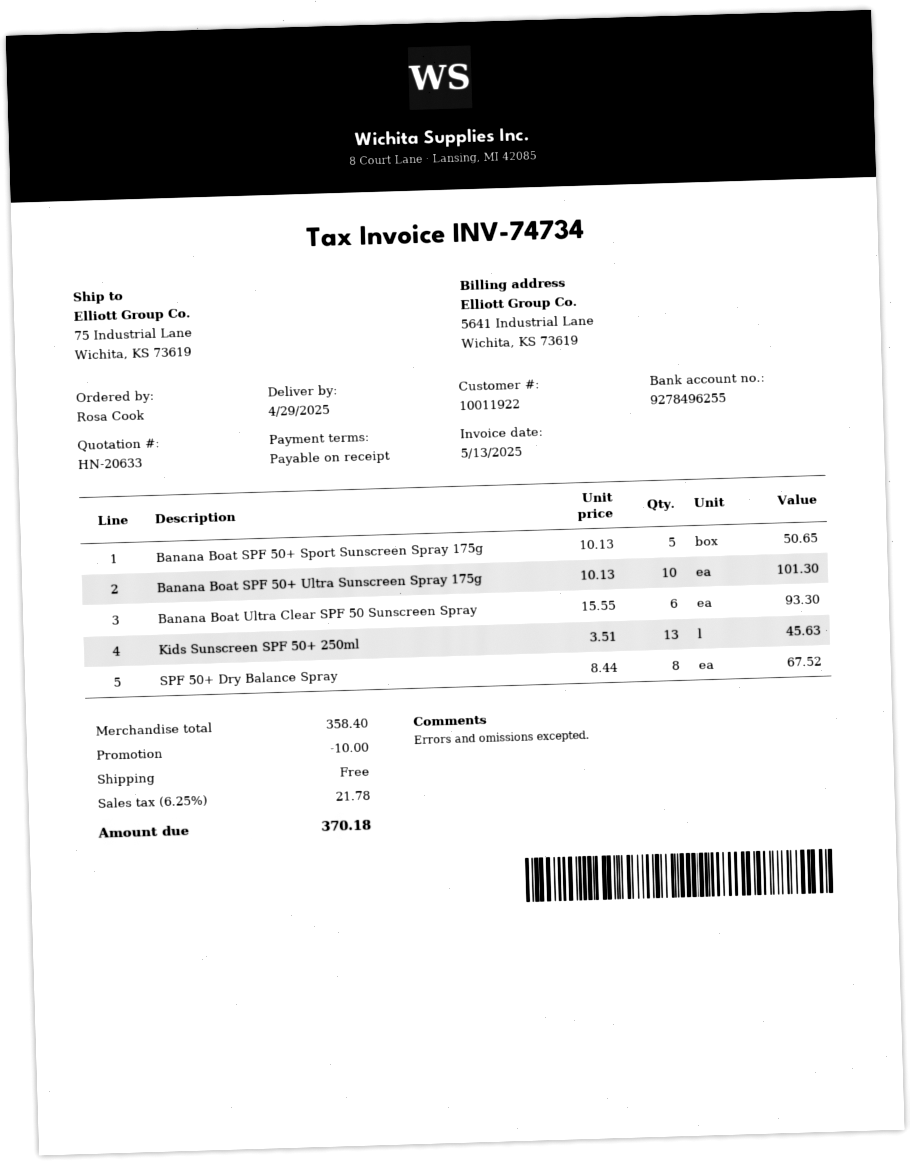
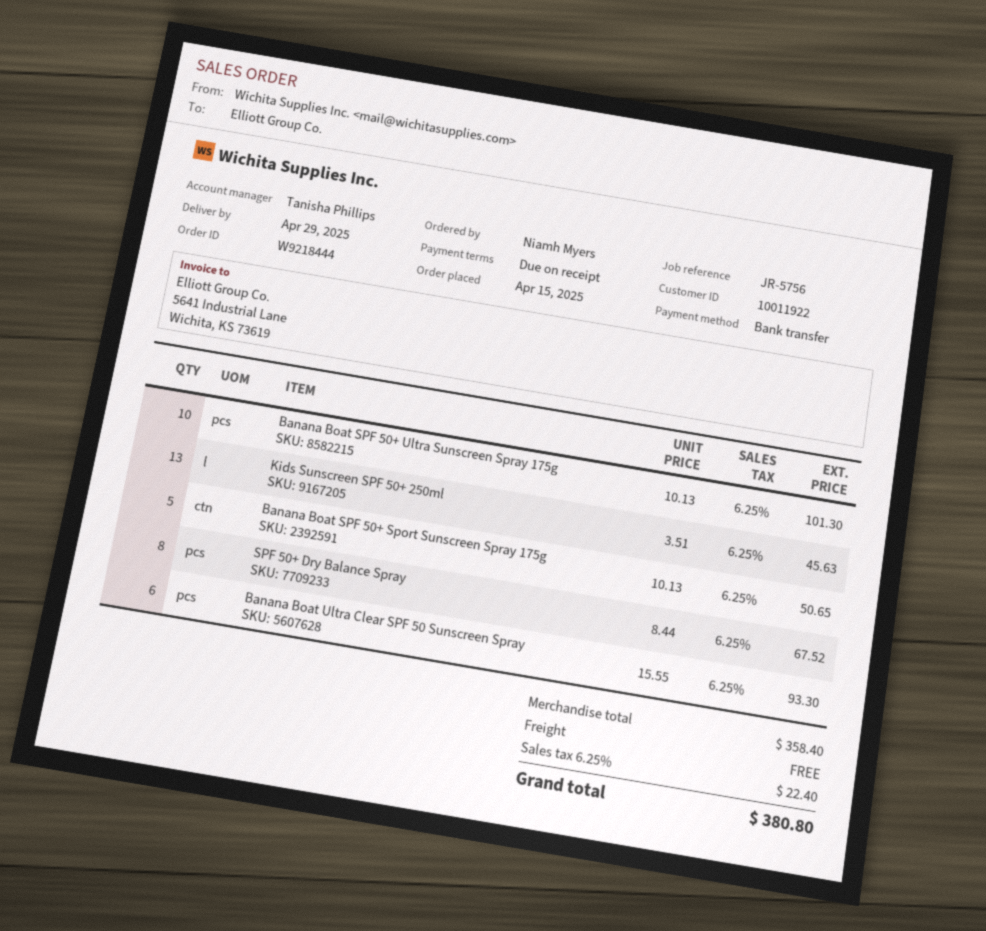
ordered by: Rosa Cook -> Niamh Myers
discount: 10.00 -> none
tax: 6.25% = 21.78 -> 6.25% = 22.40
total: 370.18 -> 380.80

